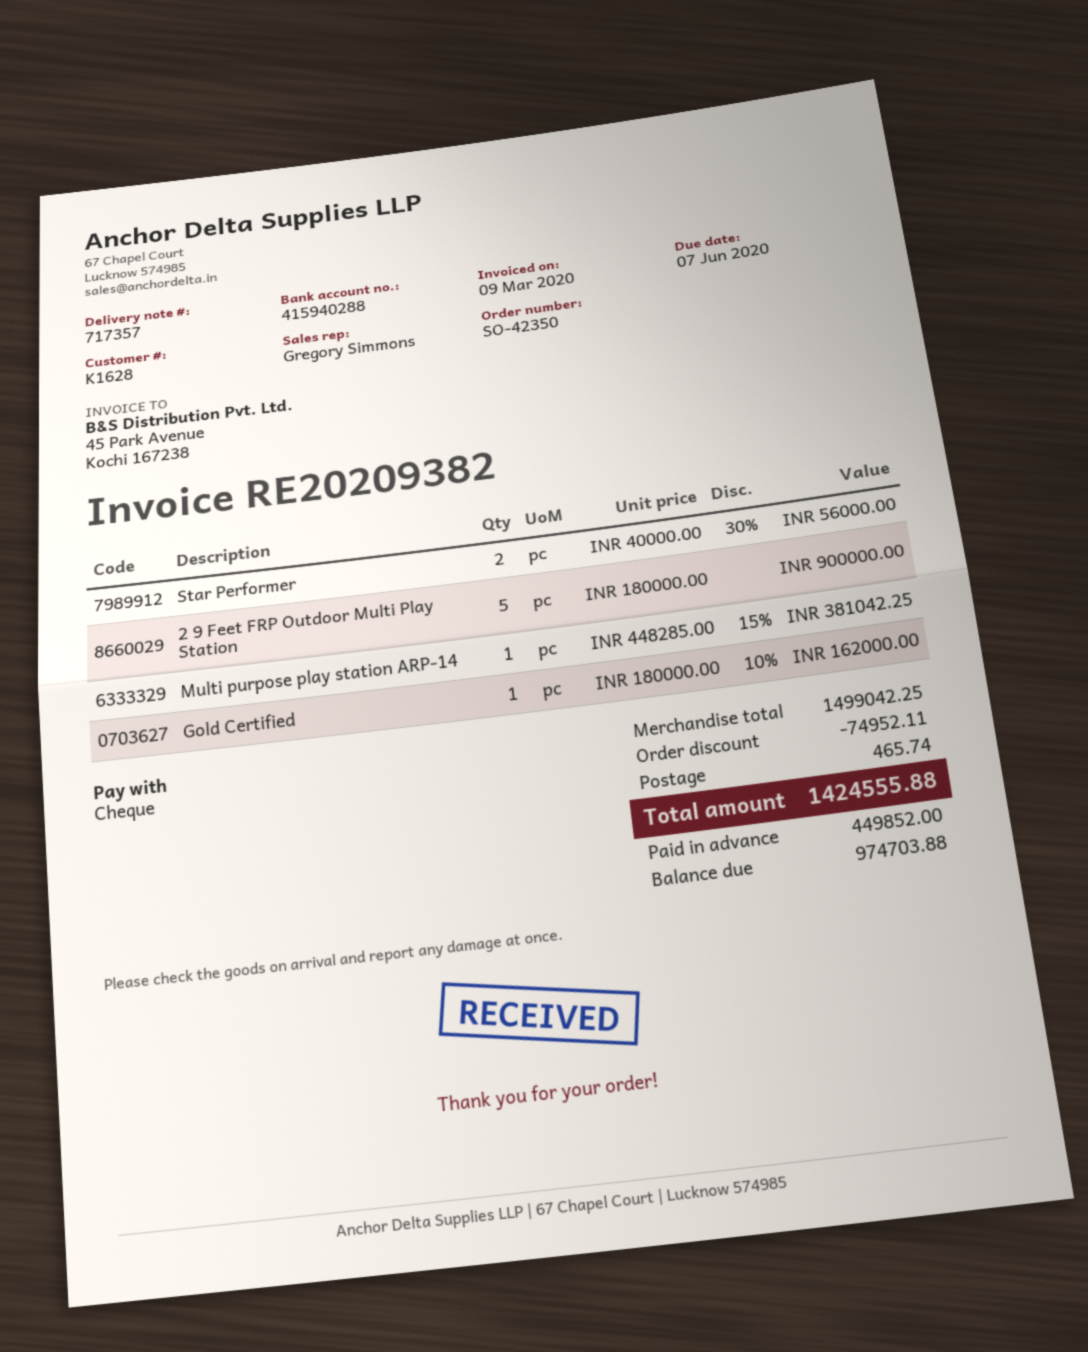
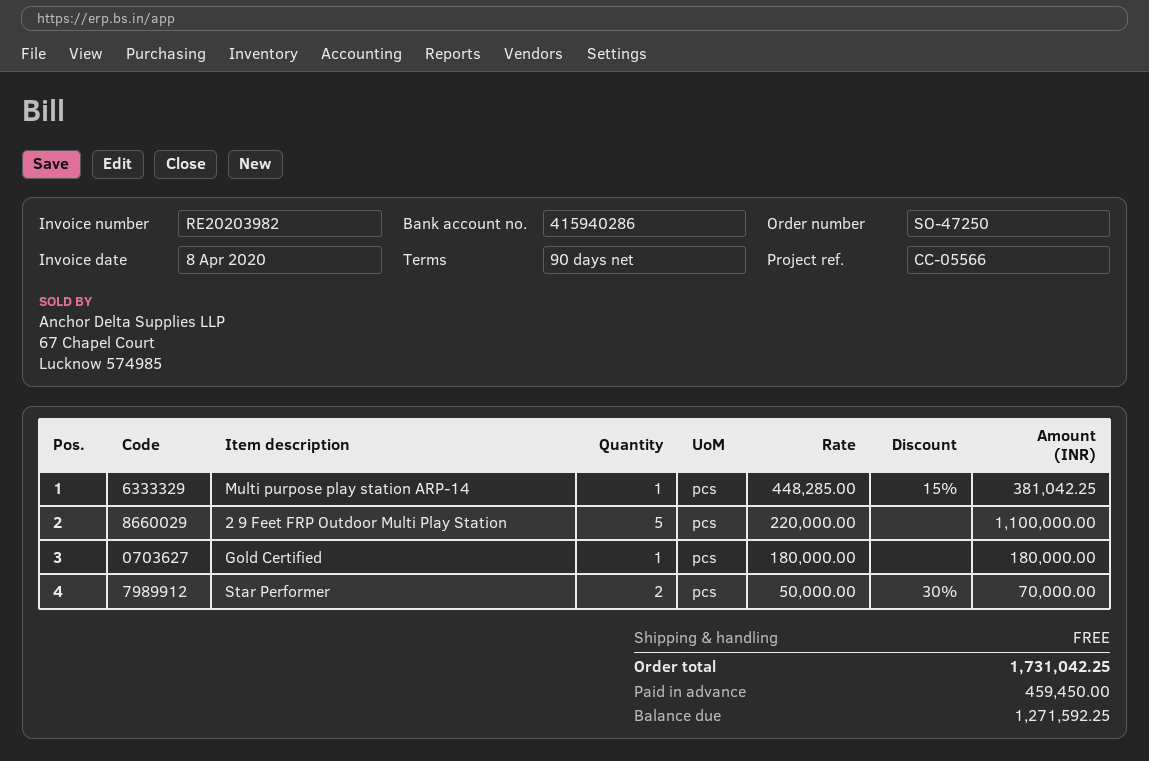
order number: SO-42350 -> SO-47250
invoice number: RE20209382 -> RE20203982
invoice date: 2020-03-09 -> 2020-04-08
bank account: 415940288 -> 415940286
Star Performer: 2 x 40000.00 - 30% = 56000.00 -> 2 x 50000.00 - 30% = 70000.00
2 9 Feet FRP Outdoor Multi Play Station: 5 x 180000.00 = 900000.00 -> 5 x 220000.00 = 1100000.00
Gold Certified: 1 x 180000.00 - 10% = 162000.00 -> 1 x 180000.00 = 180000.00
discount: 74952.11 -> none
shipping: 465.74 -> 0.00
total: 1424555.88 -> 1731042.25
deposit: 449852.00 -> 459450.00
balance: 974703.88 -> 1271592.25

